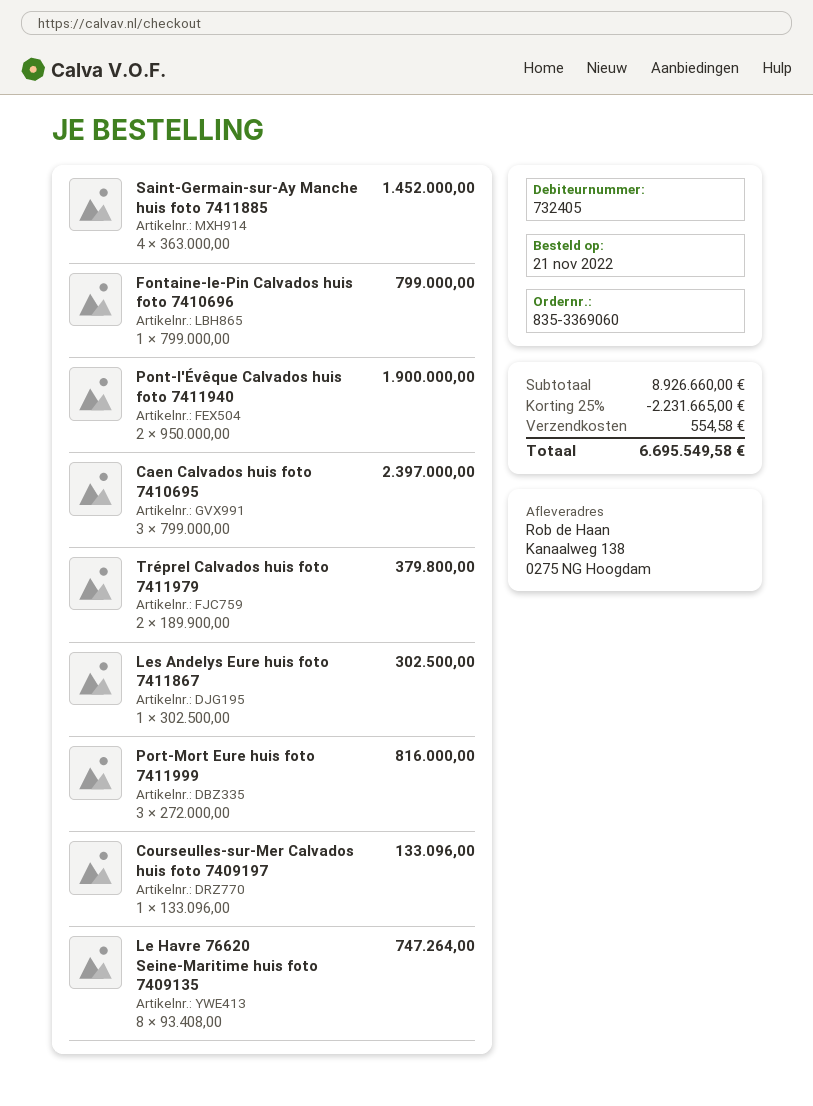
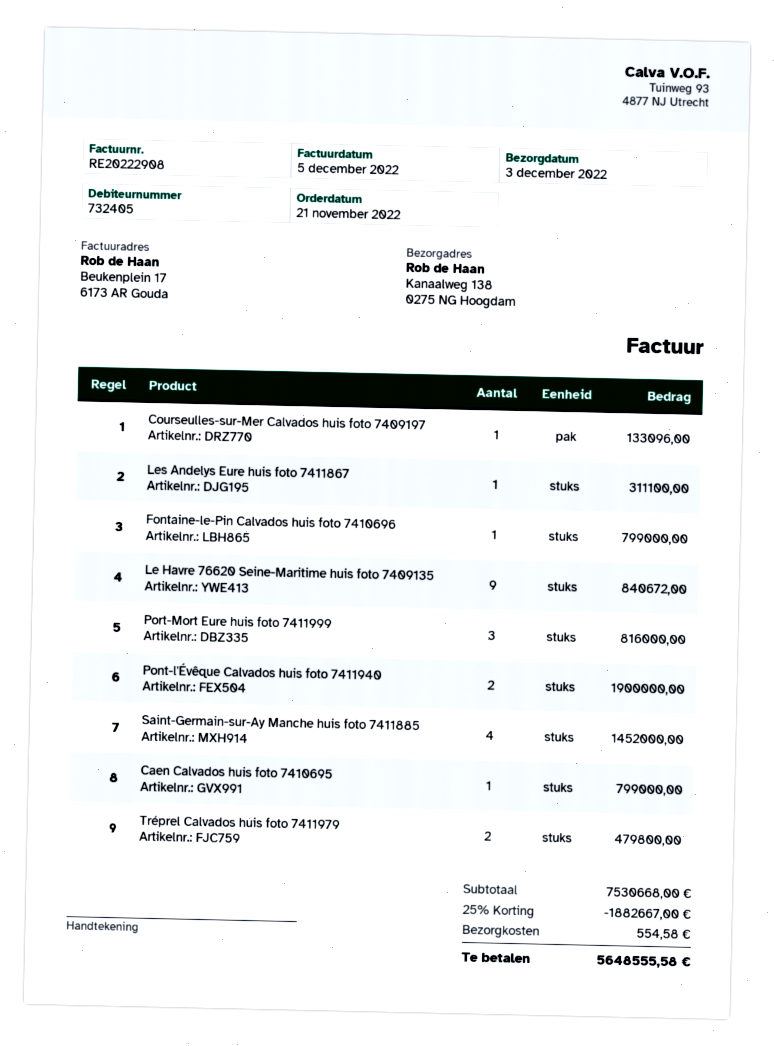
Caen Calvados huis foto 7410695: 3 for 2397000.00 -> 1 for 799000.00
Tréprel Calvados huis foto 7411979: 2 for 379800.00 -> 2 for 479800.00
Les Andelys Eure huis foto 7411867: 1 for 302500.00 -> 1 for 311100.00
Le Havre 76620 Seine-Maritime huis foto 7409135: 8 for 747264.00 -> 9 for 840672.00
subtotal: 8926660.00 -> 7530668.00
discount: 25% = 2231665.00 -> 25% = 1882667.00
total: 6695549.58 -> 5648555.58

